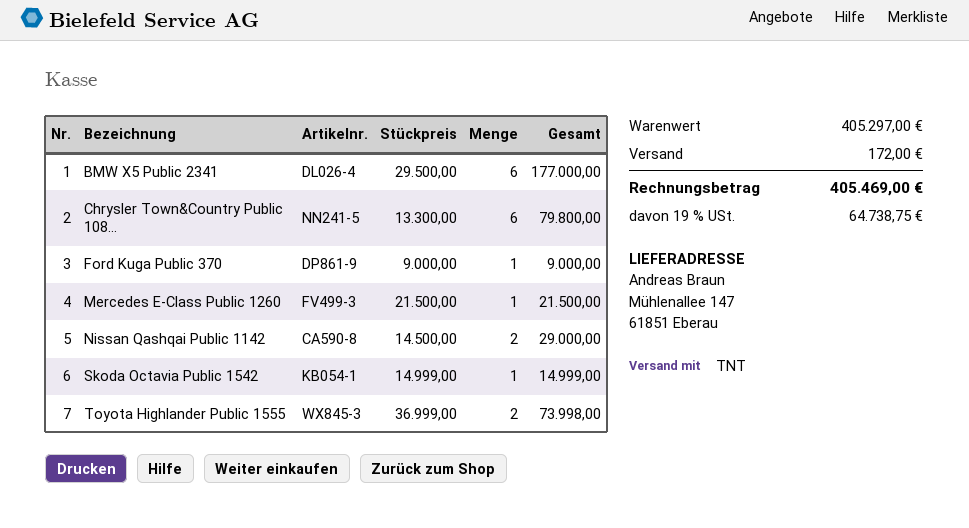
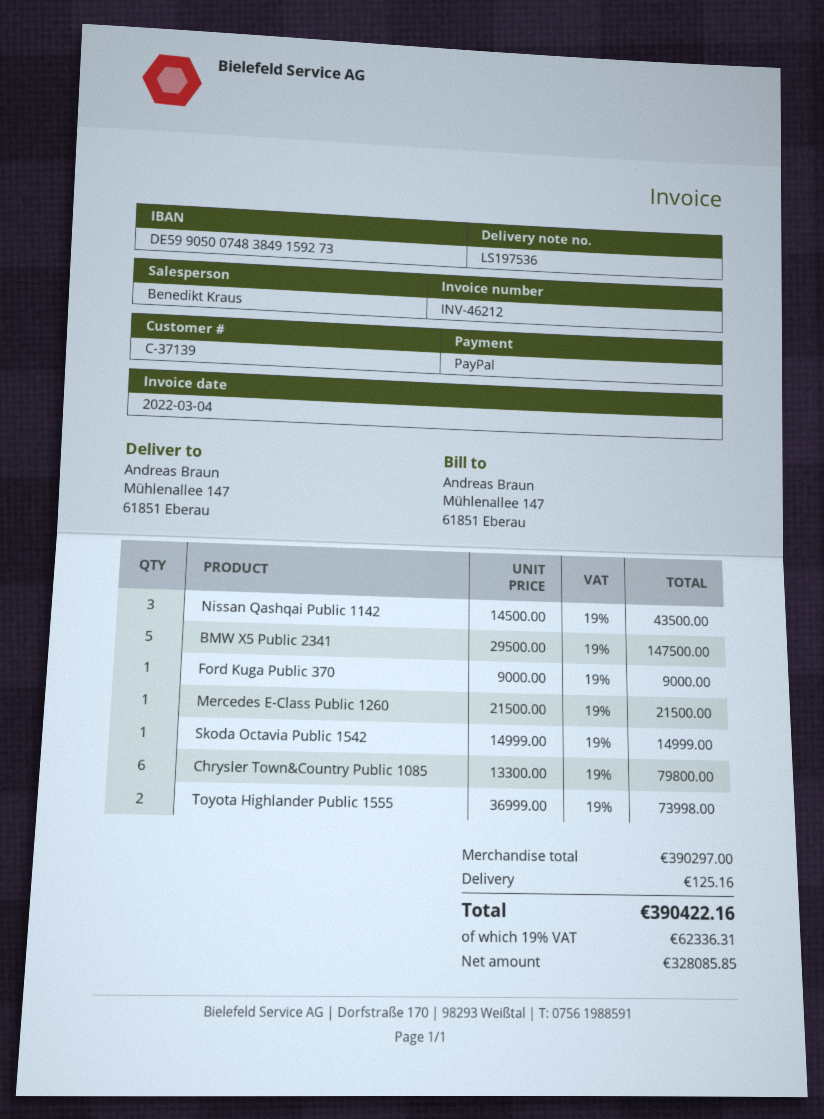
BMW X5 Public 2341: 6 x 29500.00 = 177000.00 -> 5 x 29500.00 = 147500.00
Nissan Qashqai Public 1142: 2 x 14500.00 = 29000.00 -> 3 x 14500.00 = 43500.00
subtotal: 405297.00 -> 390297.00
shipping: 172.00 -> 125.16
tax: 19% = 64738.75 -> 19% = 62336.31
total: 405469.00 -> 390422.16

